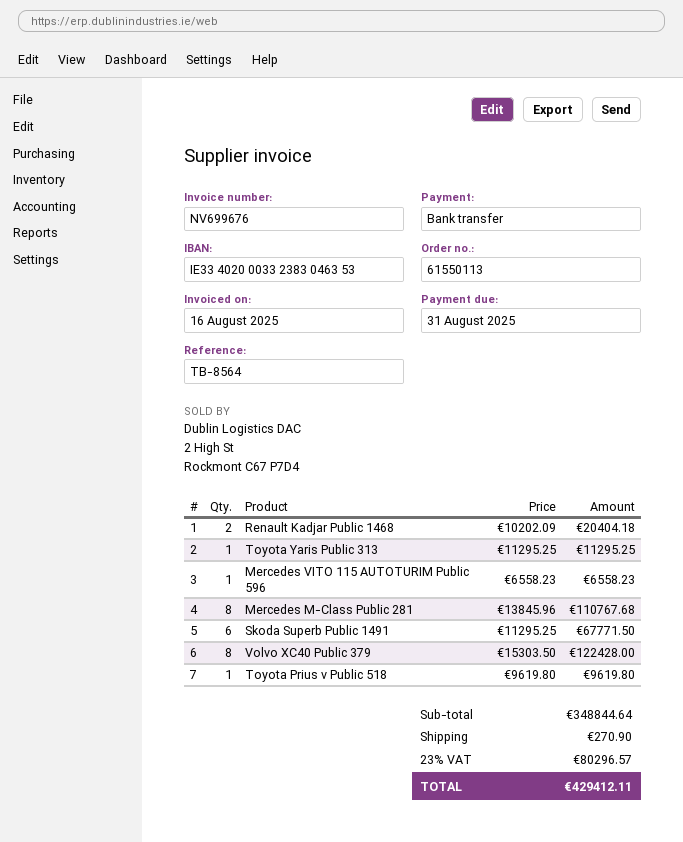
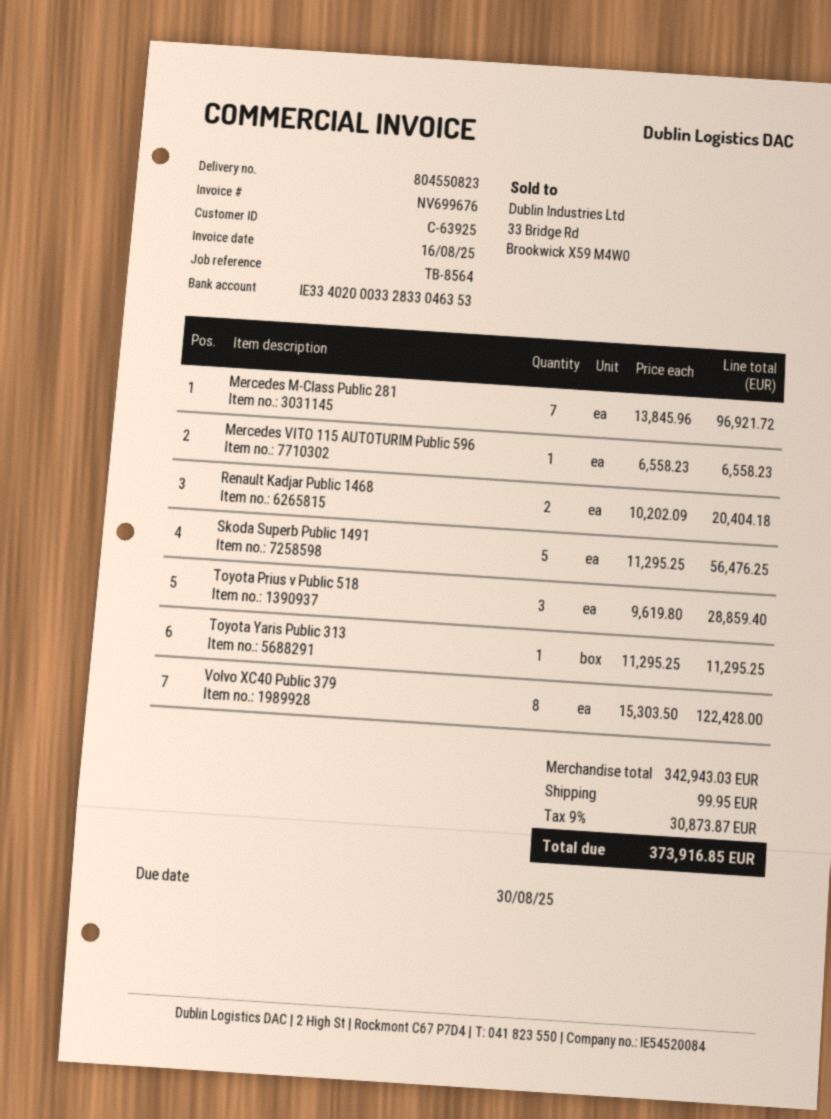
due date: 2025-08-31 -> 2025-08-30
bank account: IE33402000332383046353 -> IE33402000332833046353
Mercedes M-Class Public 281: 8 x 13845.96 = 110767.68 -> 7 x 13845.96 = 96921.72
Skoda Superb Public 1491: 6 x 11295.25 = 67771.50 -> 5 x 11295.25 = 56476.25
Toyota Prius v Public 518: 1 x 9619.80 = 9619.80 -> 3 x 9619.80 = 28859.40
subtotal: 348844.64 -> 342943.03
shipping: 270.90 -> 99.95
tax: 23% = 80296.57 -> 9% = 30873.87
total: 429412.11 -> 373916.85

